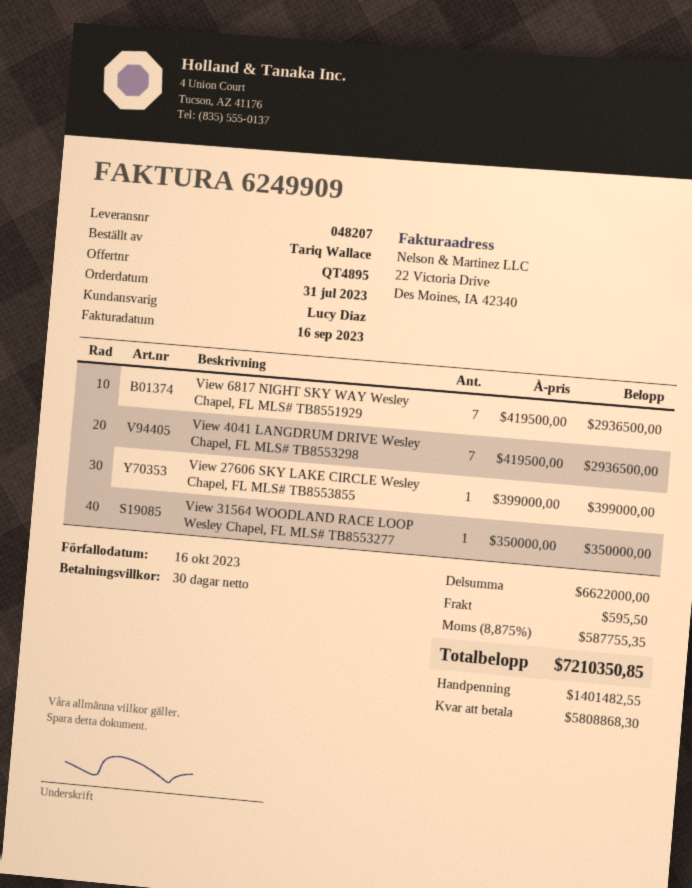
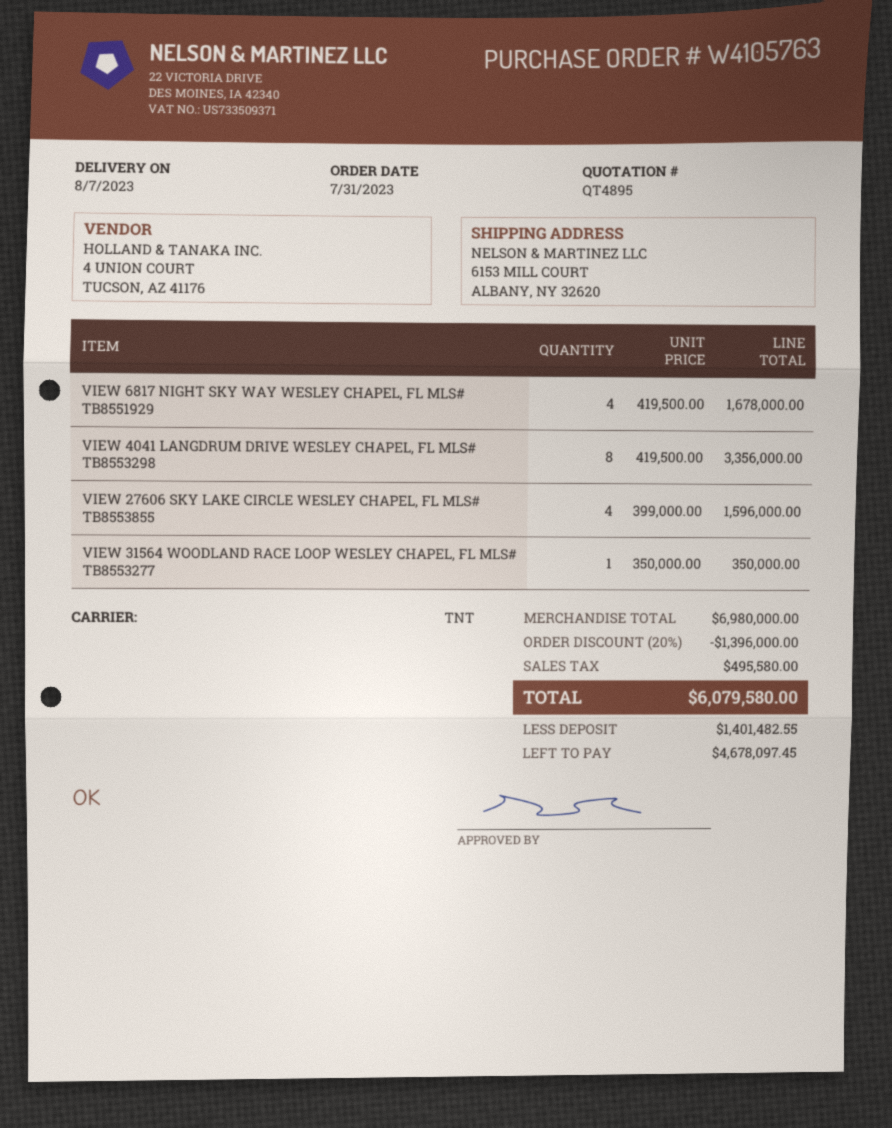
View 6817 NIGHT SKY WAY Wesley Chapel, FL MLS# TB8551929: 7 x 419500.00 = 2936500.00 -> 4 x 419500.00 = 1678000.00
View 4041 LANGDRUM DRIVE Wesley Chapel, FL MLS# TB8553298: 7 x 419500.00 = 2936500.00 -> 8 x 419500.00 = 3356000.00
View 27606 SKY LAKE CIRCLE Wesley Chapel, FL MLS# TB8553855: 1 x 399000.00 = 399000.00 -> 4 x 399000.00 = 1596000.00
subtotal: 6622000.00 -> 6980000.00
discount: none -> 20% = 1396000.00
shipping: 595.50 -> none
tax: 587755.35 -> 495580.00
total: 7210350.85 -> 6079580.00
balance: 5808868.30 -> 4678097.45

